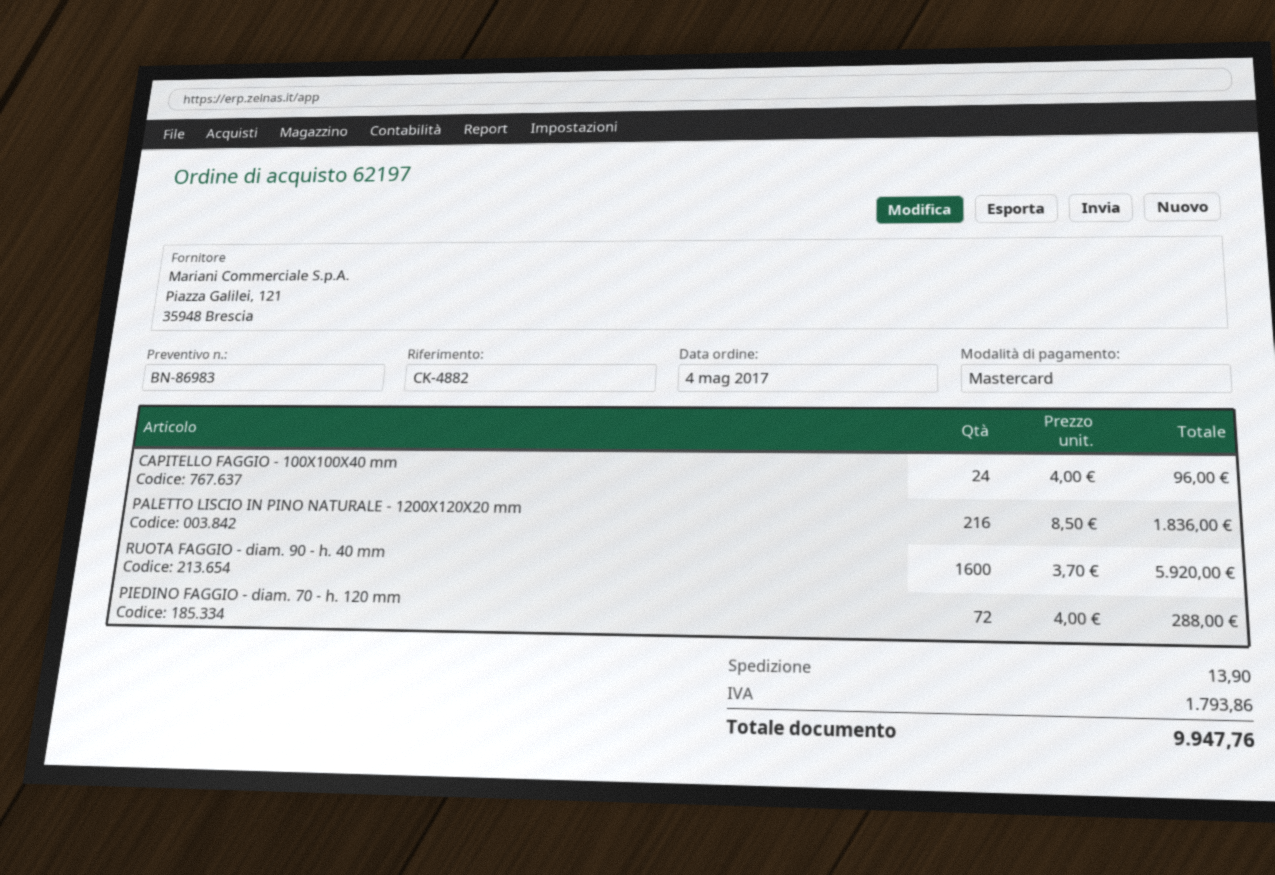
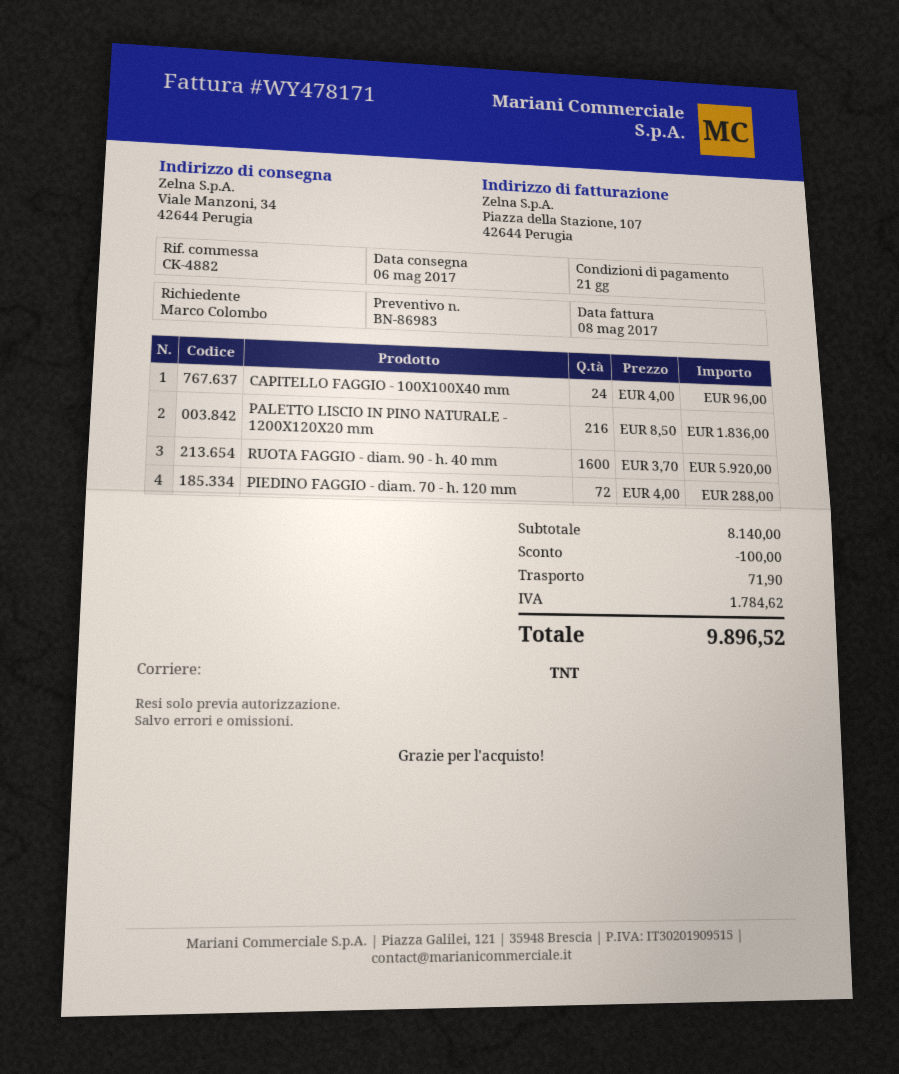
discount: none -> 100.00
shipping: 13.90 -> 71.90
tax: 1793.86 -> 1784.62
total: 9947.76 -> 9896.52

